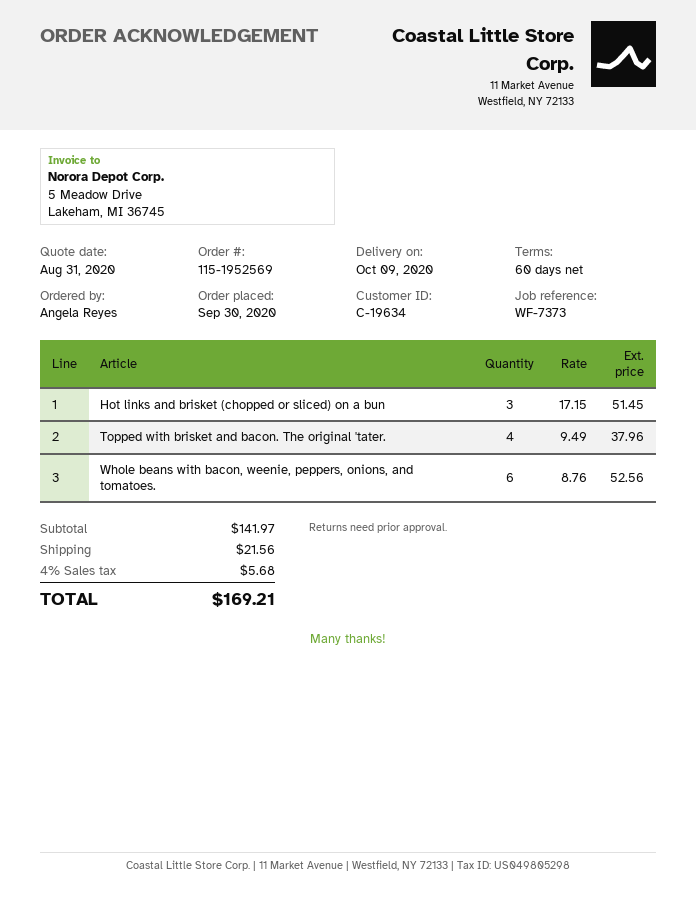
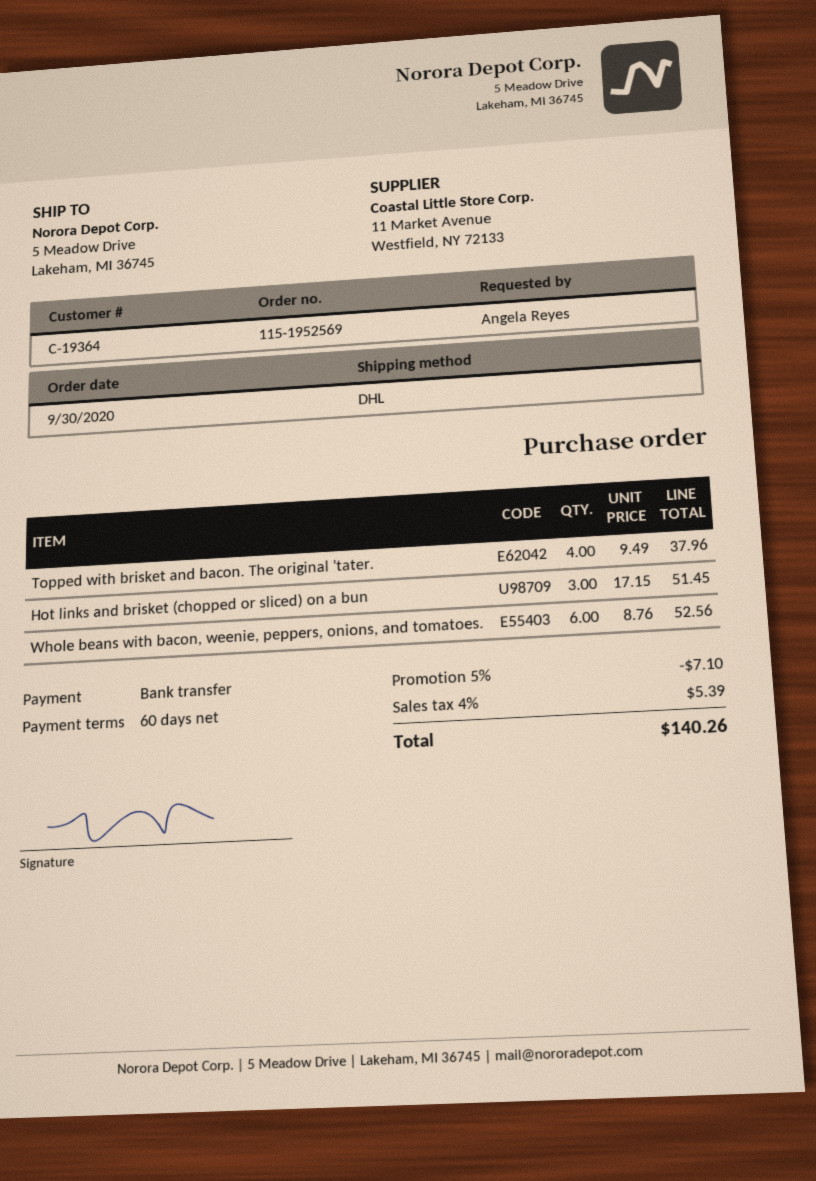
customer number: C-19634 -> C-19364
discount: none -> 5% = 7.10
shipping: 21.56 -> none
tax: 4% = 5.68 -> 4% = 5.39
total: 169.21 -> 140.26

